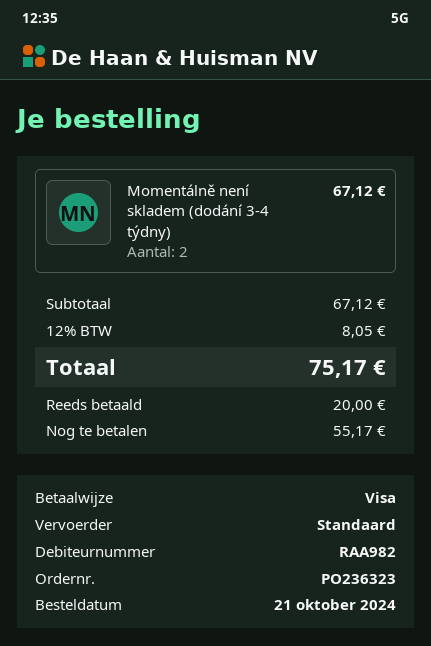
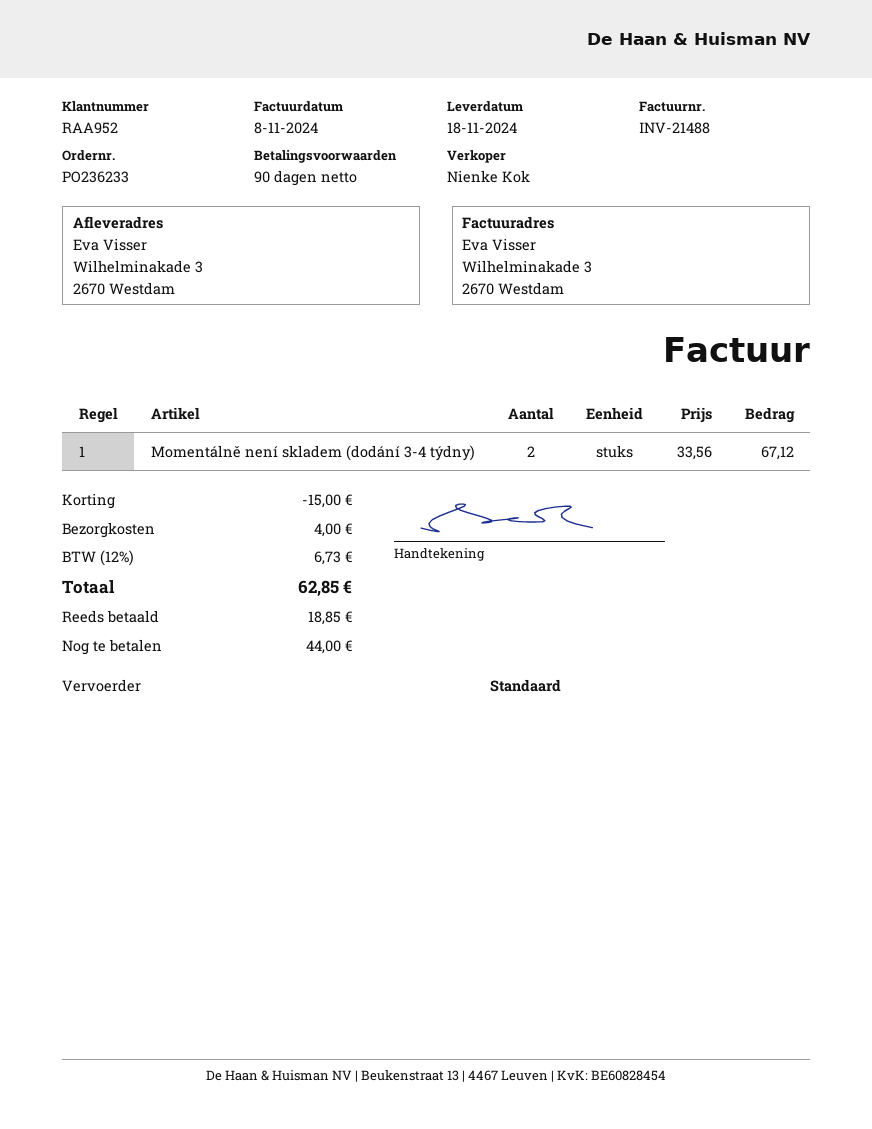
order number: PO236323 -> PO236233
customer number: RAA982 -> RAA952
discount: none -> 15.00
shipping: none -> 4.00
tax: 12% = 8.05 -> 12% = 6.73
total: 75.17 -> 62.85
deposit: 20.00 -> 18.85
balance: 55.17 -> 44.00

